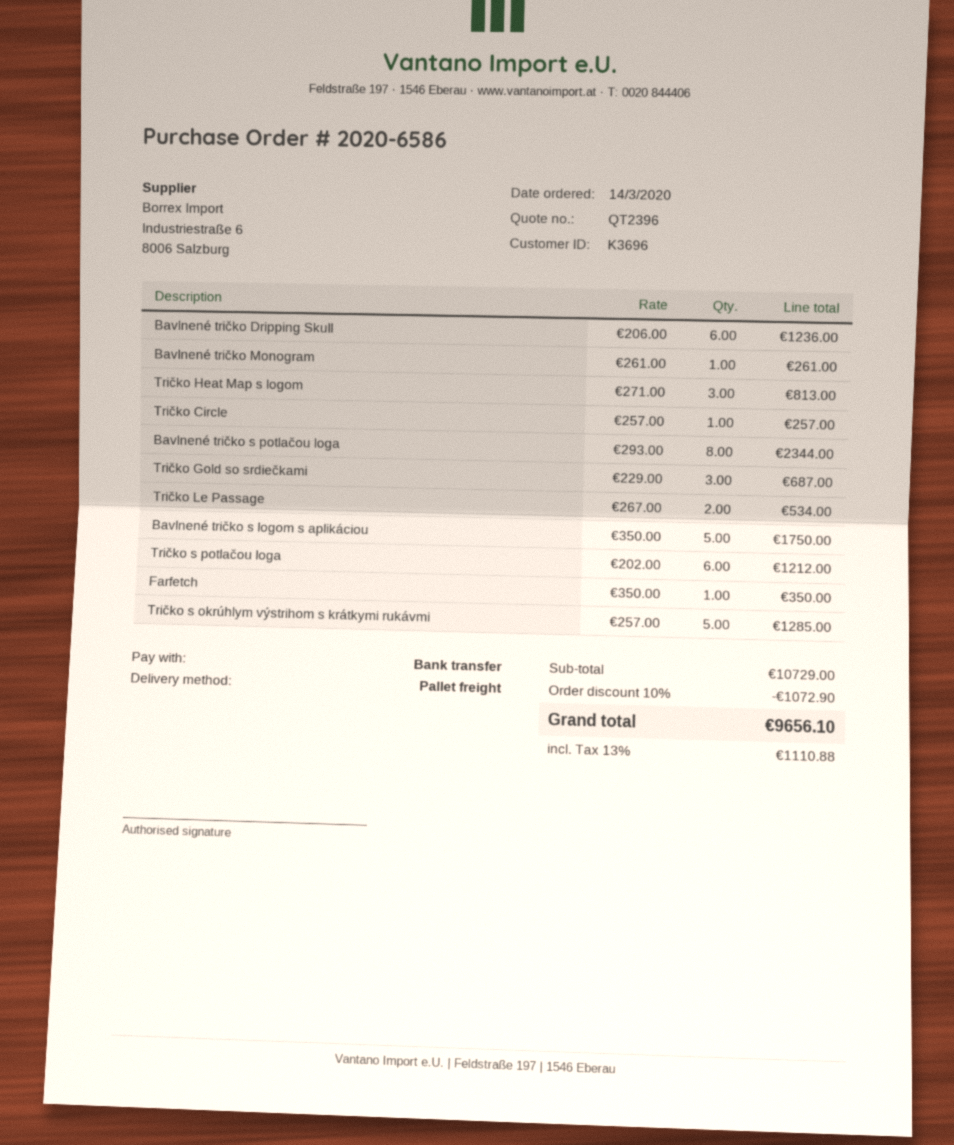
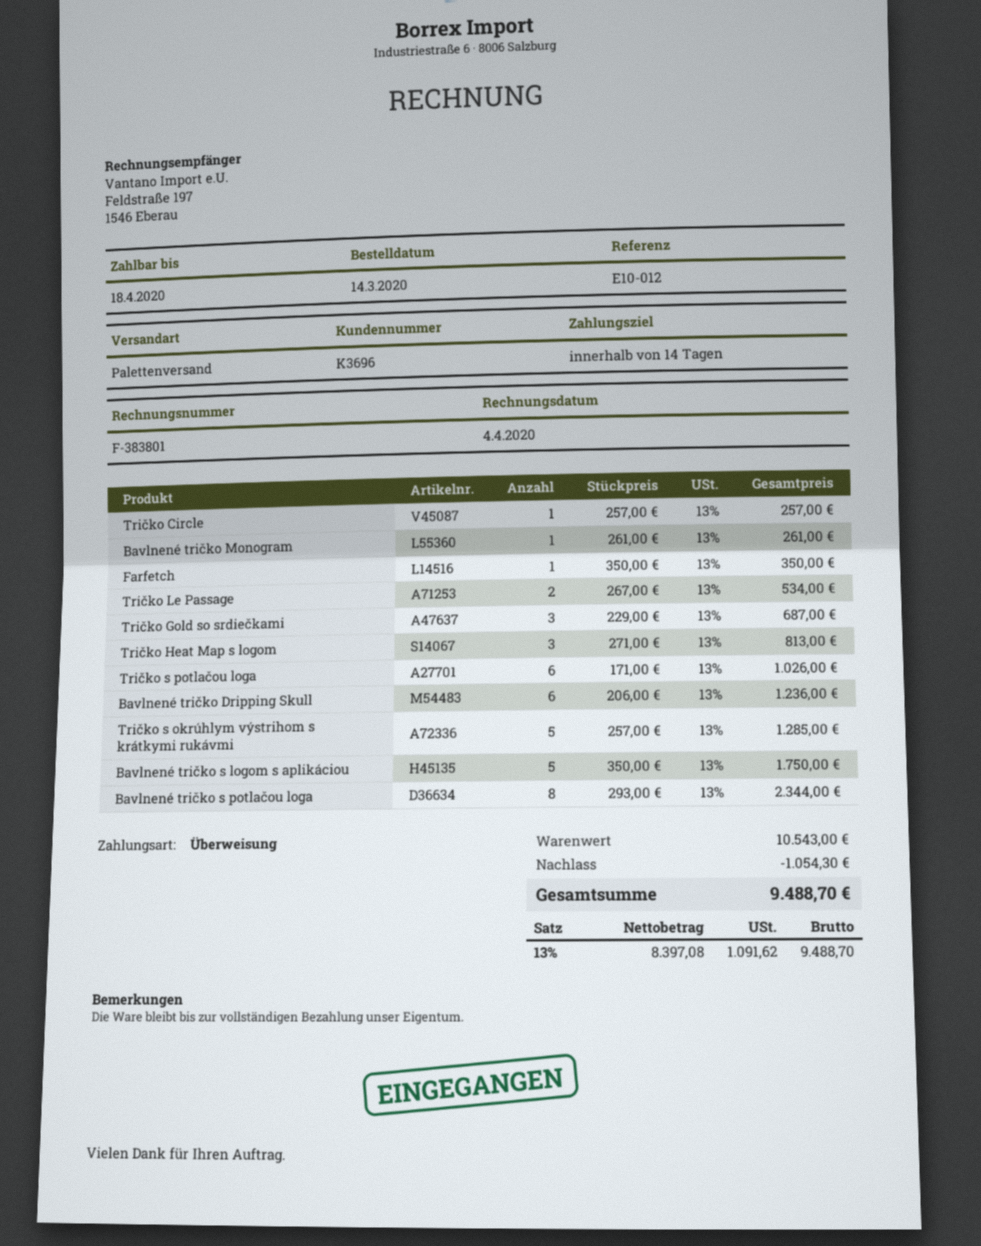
Tričko s potlačou loga: 6 x 202.00 = 1212.00 -> 6 x 171.00 = 1026.00
subtotal: 10729.00 -> 10543.00
discount: 1072.90 -> 1054.30
tax: 13% = 1110.88 -> 13% = 1091.62
total: 9656.10 -> 9488.70

